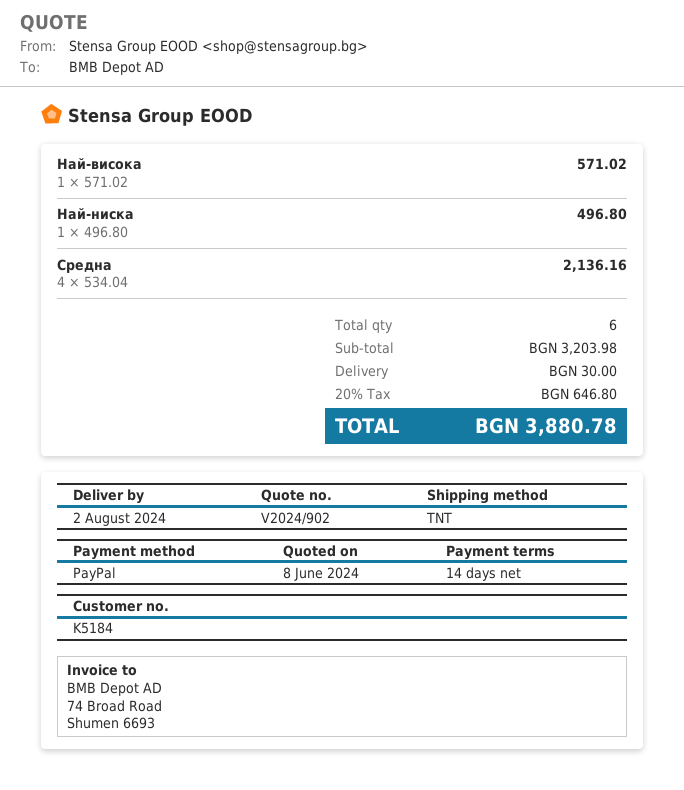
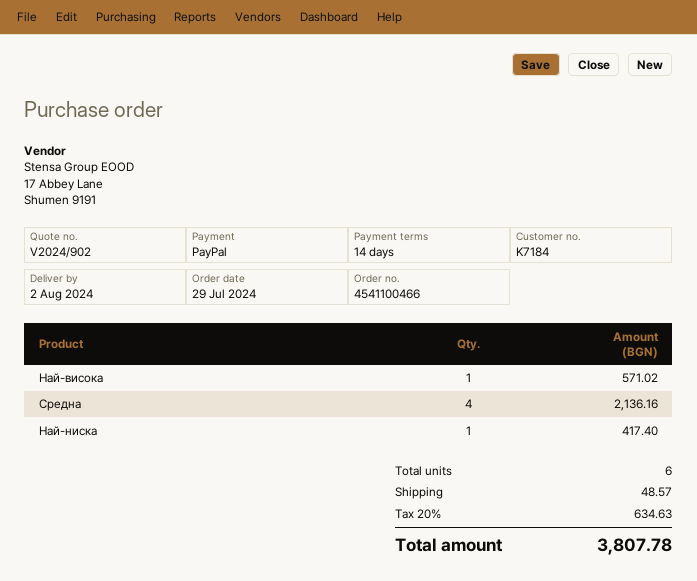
customer number: K5184 -> K7184
Най-ниска: 1 for 496.80 -> 1 for 417.40
shipping: 30.00 -> 48.57
tax: 20% = 646.80 -> 20% = 634.63
total: 3880.78 -> 3807.78

